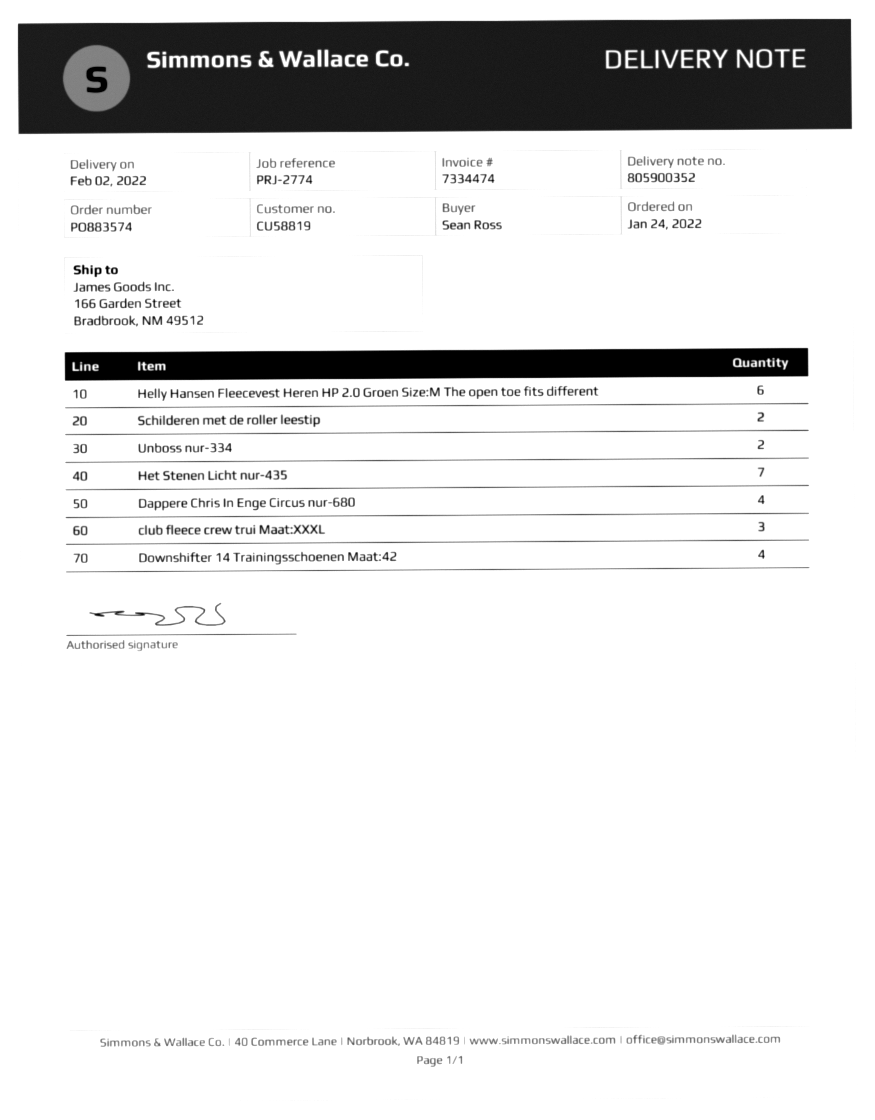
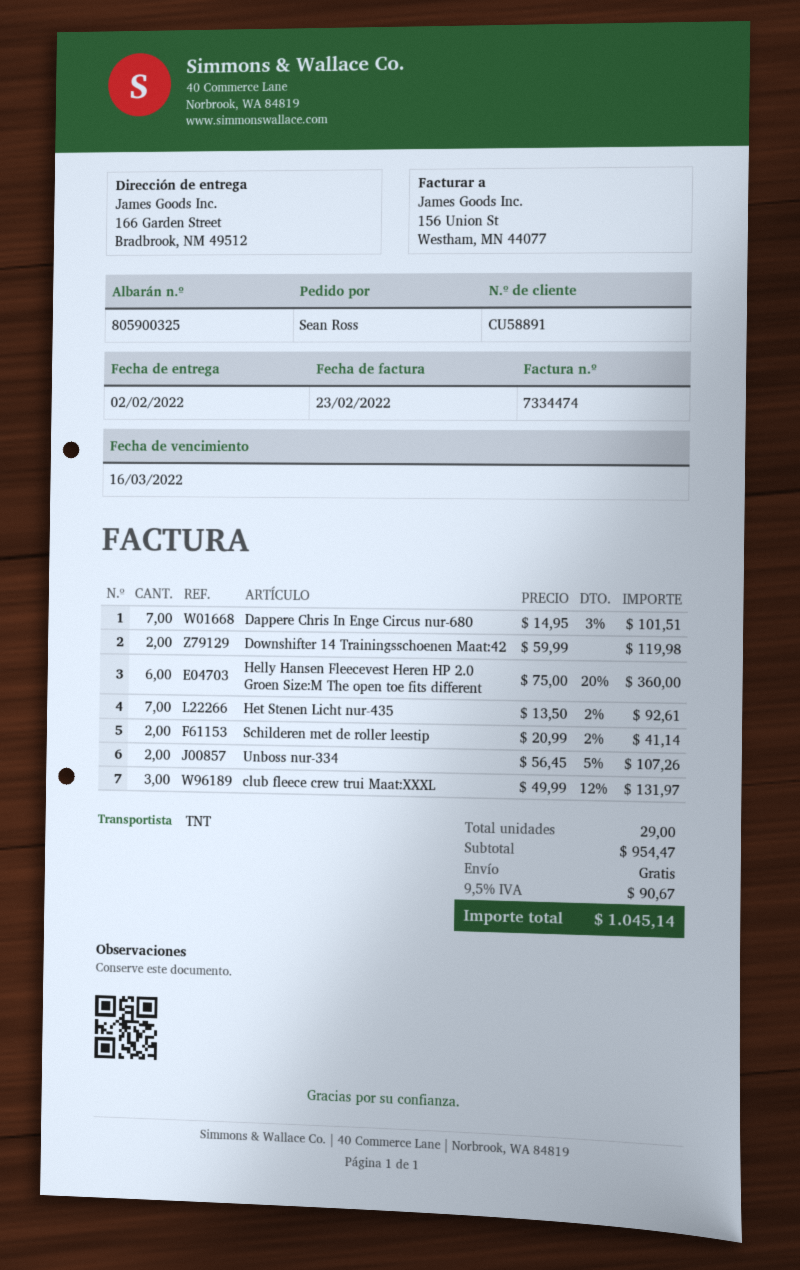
delivery note number: 805900352 -> 805900325
customer number: CU58819 -> CU58891
Dappere Chris In Enge Circus nur-680: 4 -> 7
Downshifter 14 Trainingsschoenen Maat:42: 4 -> 2

